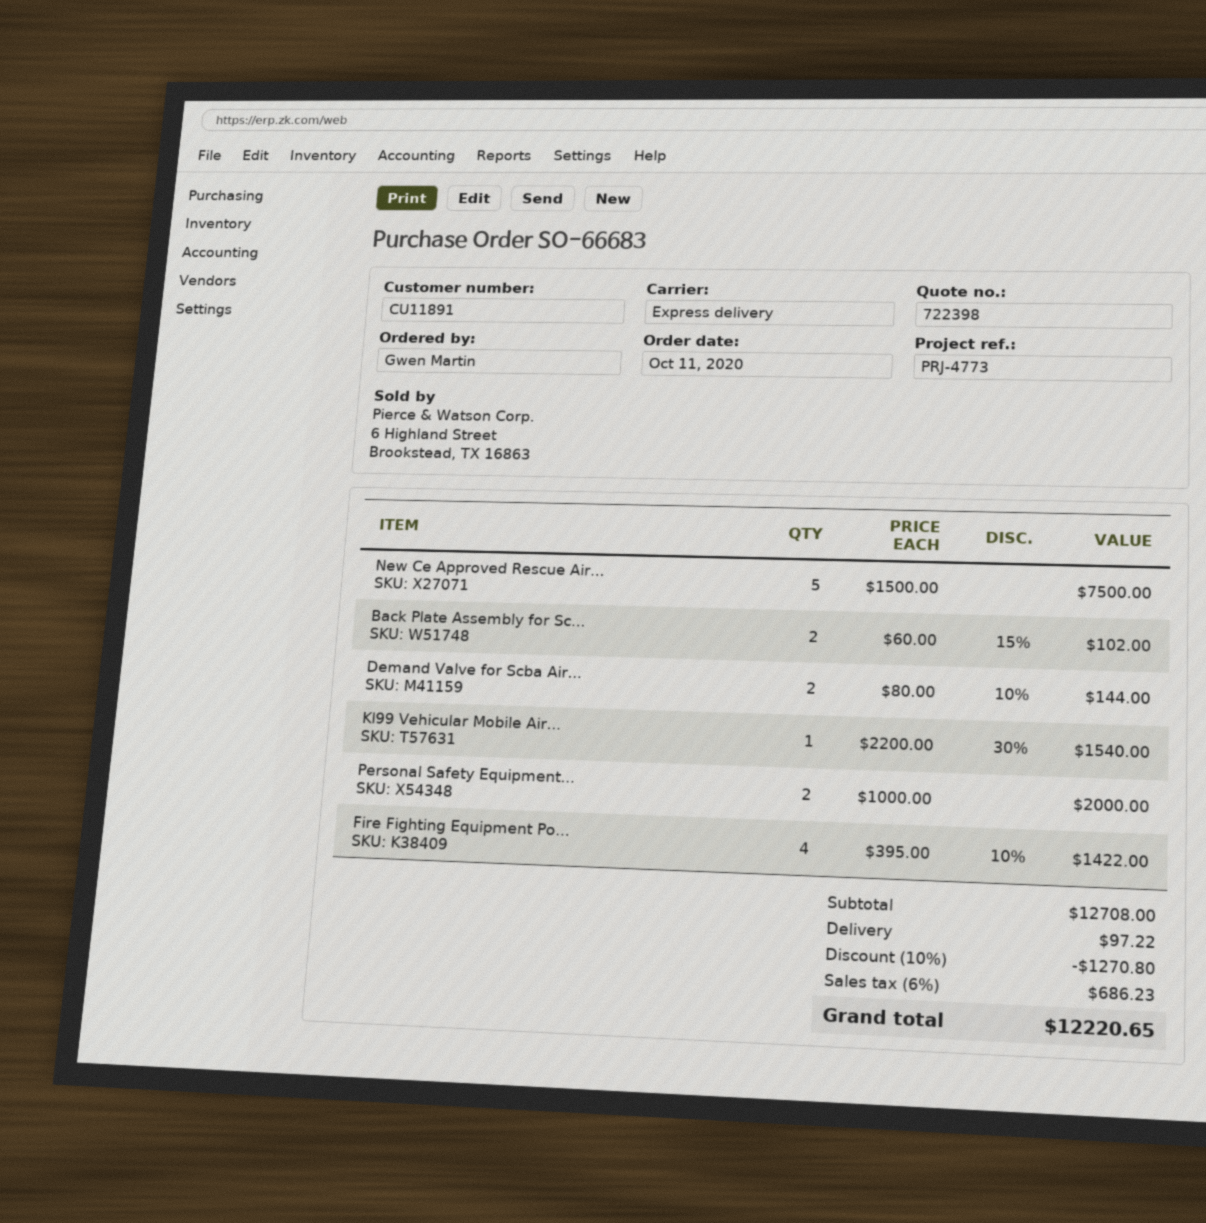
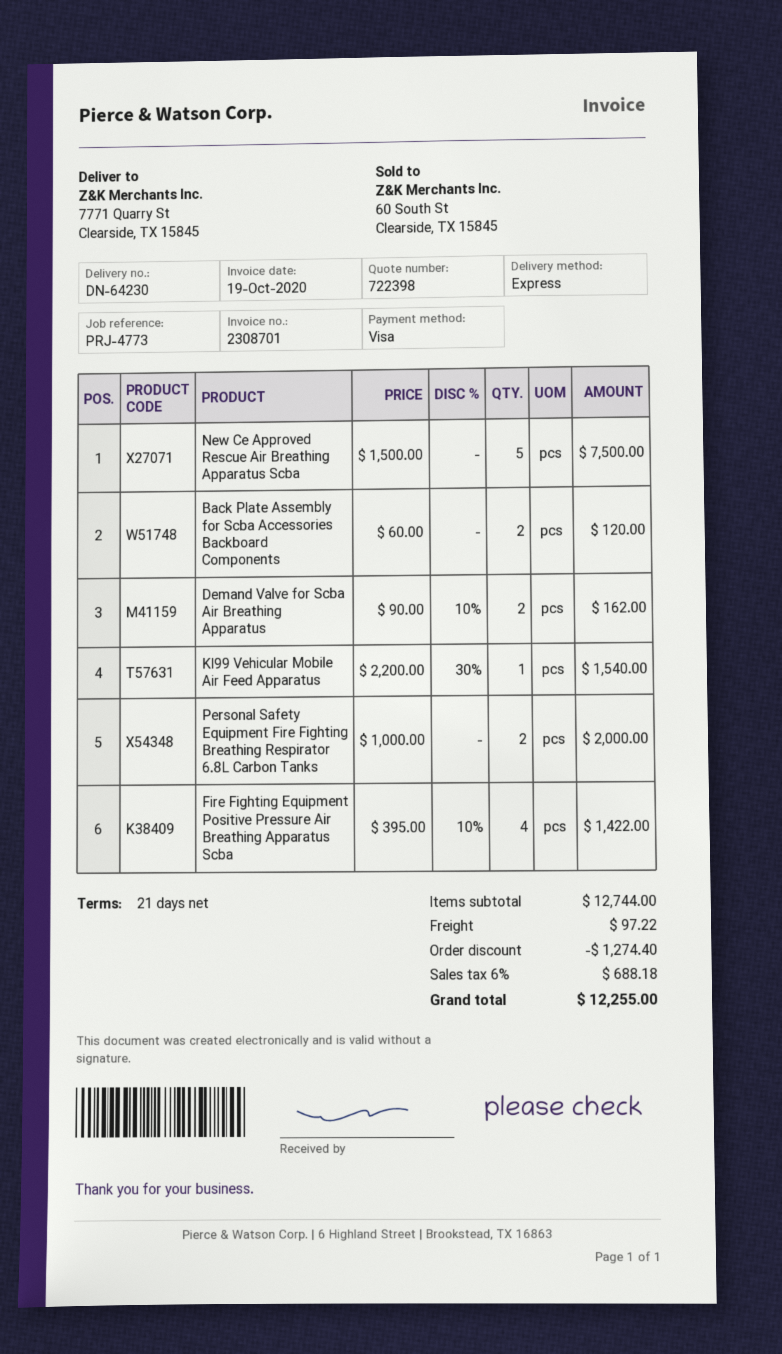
Back Plate Assembly for Sc...: 2 x 60.00 - 15% = 102.00 -> 2 x 60.00 = 120.00
Demand Valve for Scba Air...: 2 x 80.00 - 10% = 144.00 -> 2 x 90.00 - 10% = 162.00
subtotal: 12708.00 -> 12744.00
discount: 1270.80 -> 1274.40
tax: 6% = 686.23 -> 6% = 688.18
total: 12220.65 -> 12255.00

